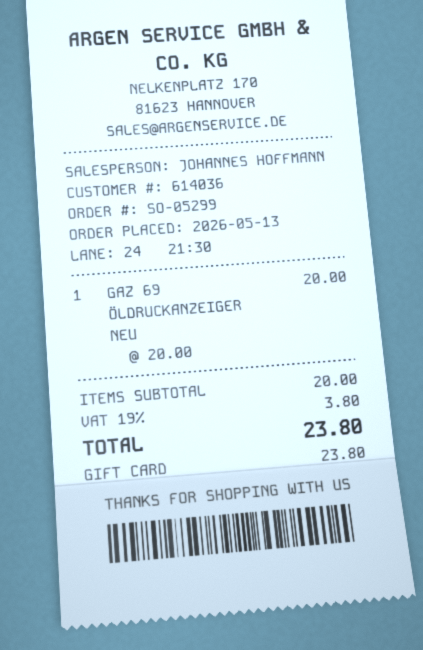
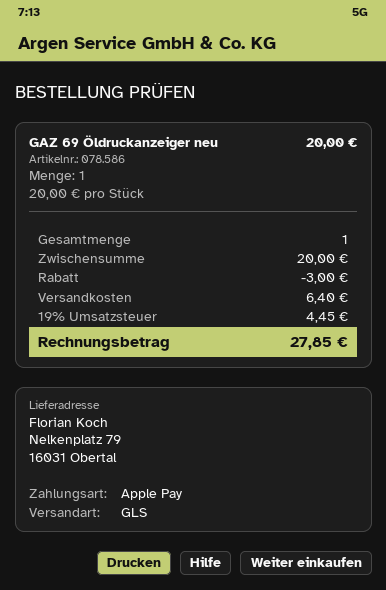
payment method: gift card -> Apple Pay
discount: none -> 3.00
shipping: none -> 6.40
tax: 19% = 3.80 -> 19% = 4.45
total: 23.80 -> 27.85

